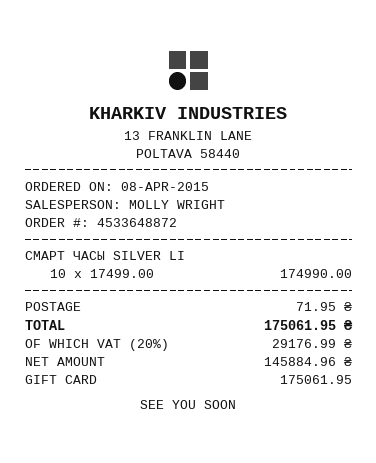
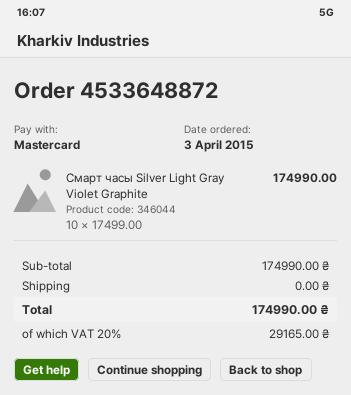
order date: 2015-04-08 -> 2015-04-03
payment method: gift card -> Mastercard
shipping: 71.95 -> 0.00
tax: 20% = 29176.99 -> 20% = 29165.00
total: 175061.95 -> 174990.00

